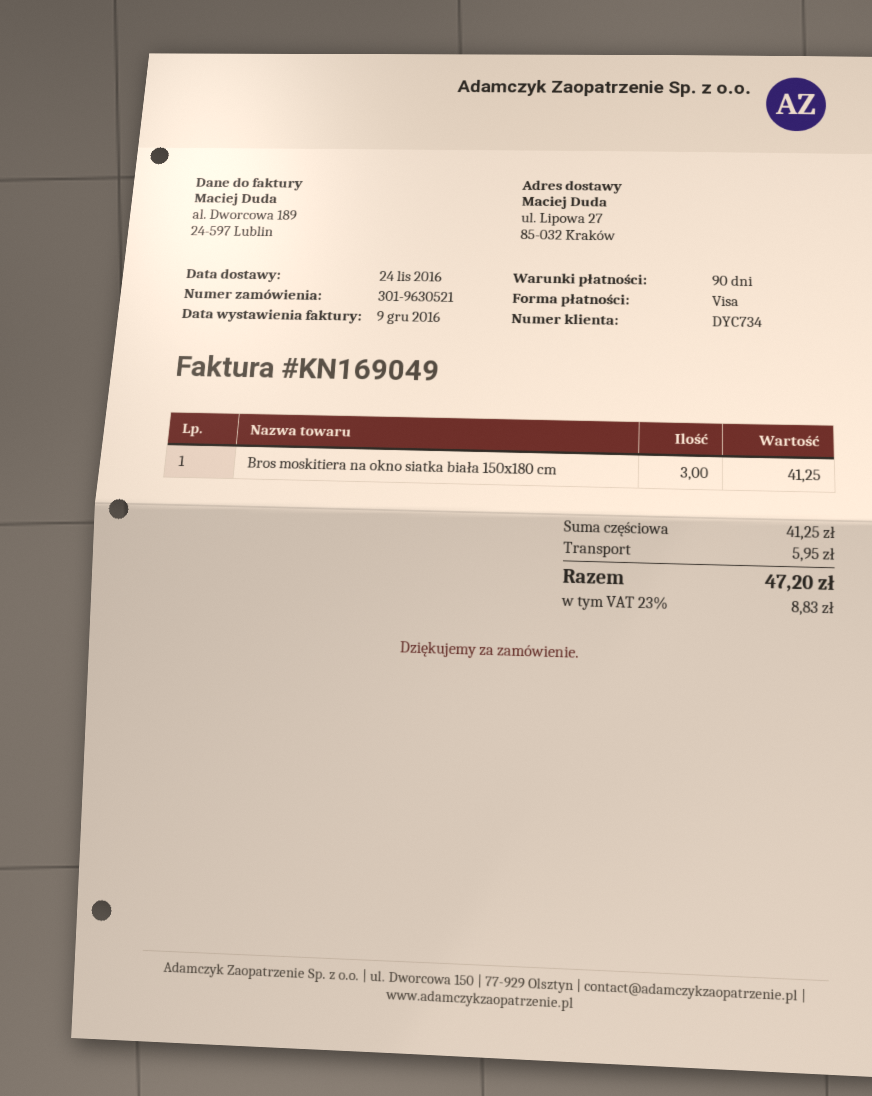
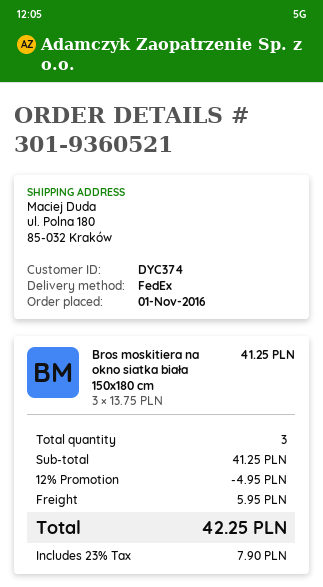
order number: 301-9630521 -> 301-9360521
customer number: DYC734 -> DYC374
ship to: ul. Lipowa 27, 85-032 Kraków -> ul. Polna 180, 85-032 Kraków
discount: none -> 12% = 4.95
tax: 23% = 8.83 -> 23% = 7.90
total: 47.20 -> 42.25

